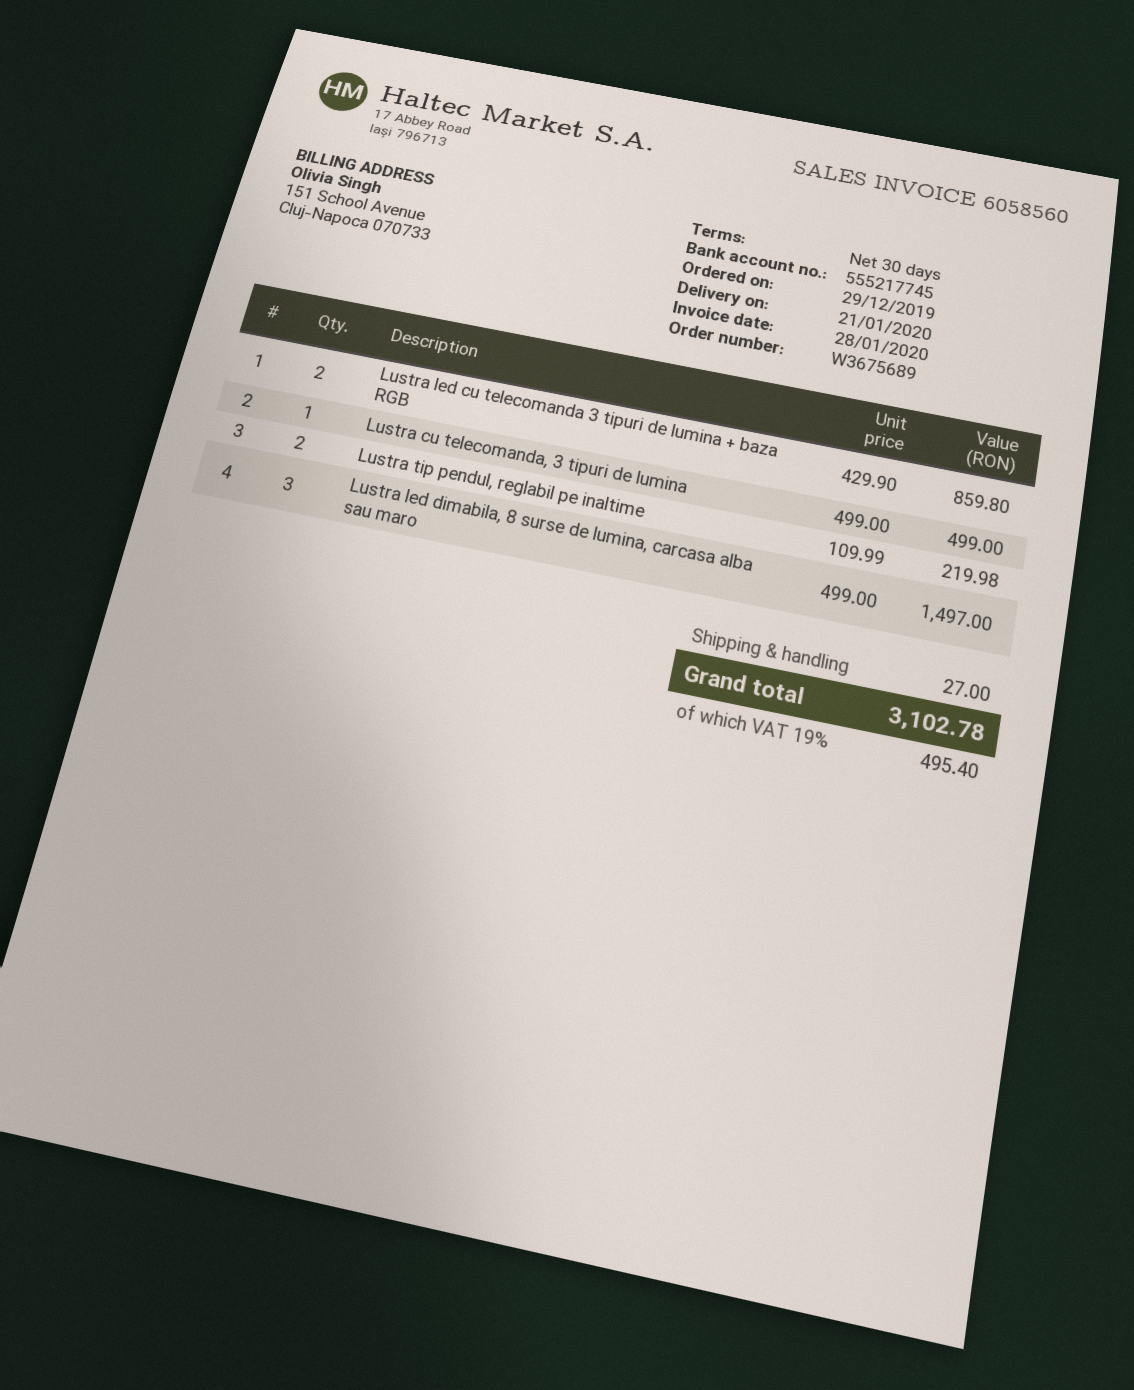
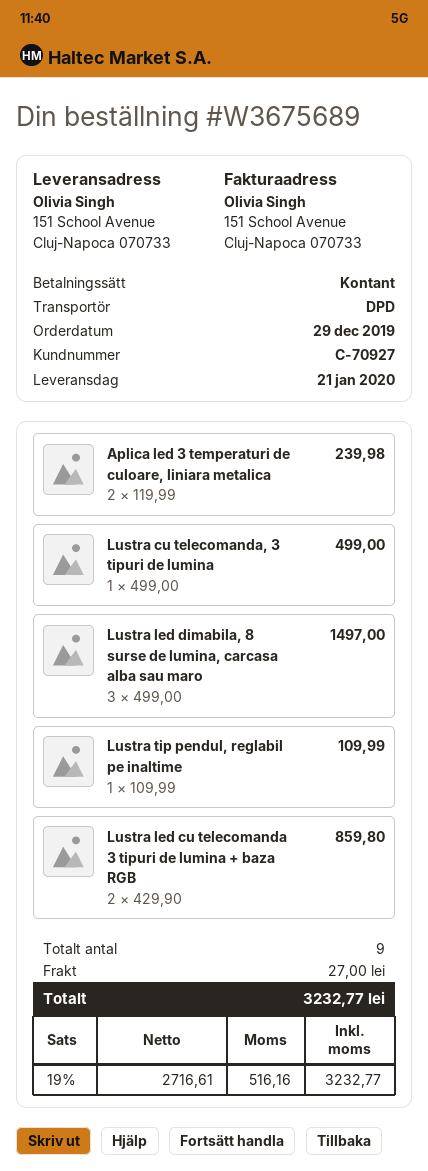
Lustra tip pendul, reglabil pe inaltime: 2 x 109.99 = 219.98 -> 1 x 109.99 = 109.99
Aplica led 3 temperaturi de culoare, liniara metalica: none -> 2 x 119.99 = 239.98
tax: 19% = 495.40 -> 19% = 516.16
total: 3102.78 -> 3232.77

